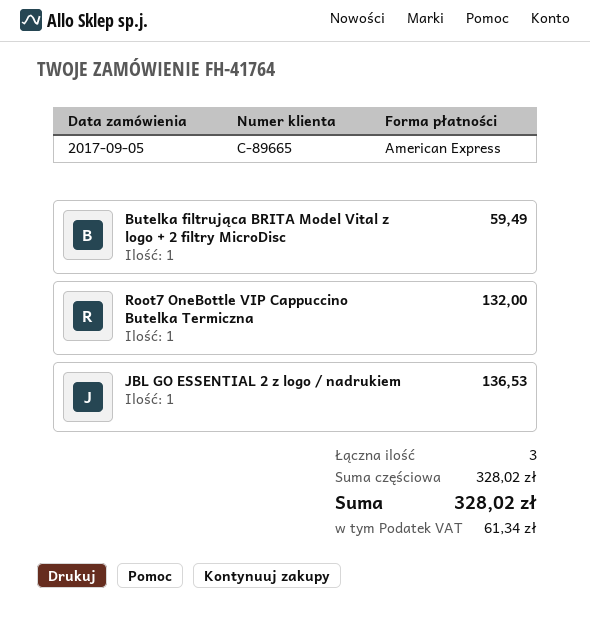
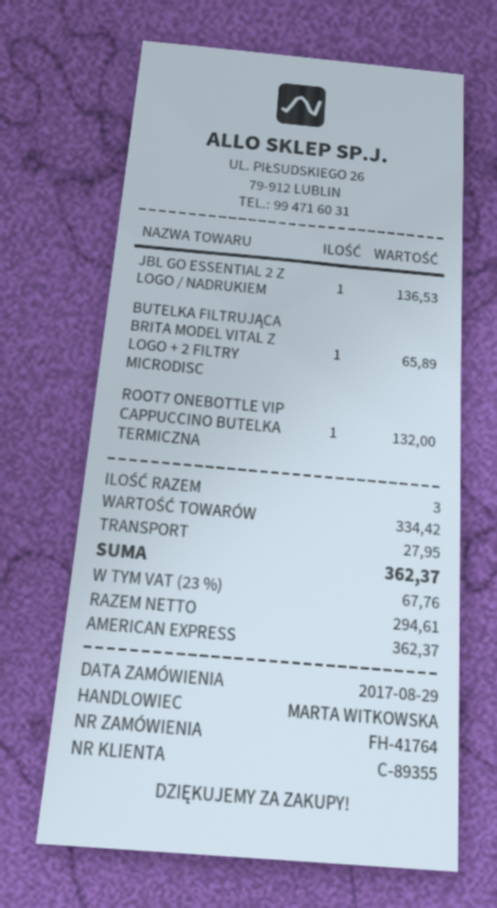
order date: 2017-09-05 -> 2017-08-29
customer number: C-89665 -> C-89355
Butelka filtrująca BRITA Model Vital z logo + 2 filtry MicroDisc: 1 for 59.49 -> 1 for 65.89
subtotal: 328.02 -> 334.42
shipping: none -> 27.95
tax: 61.34 -> 67.76
total: 328.02 -> 362.37

